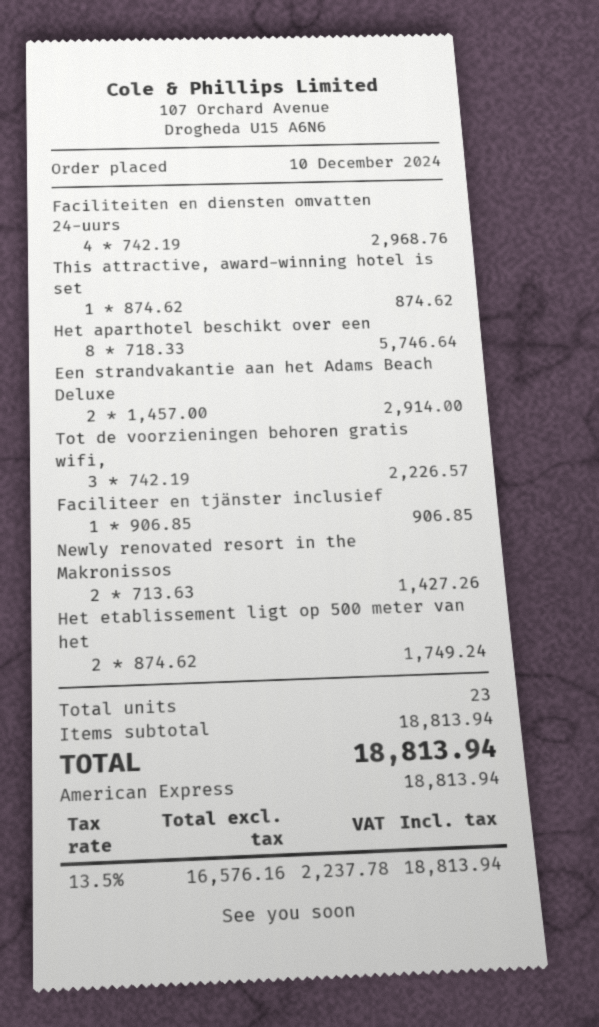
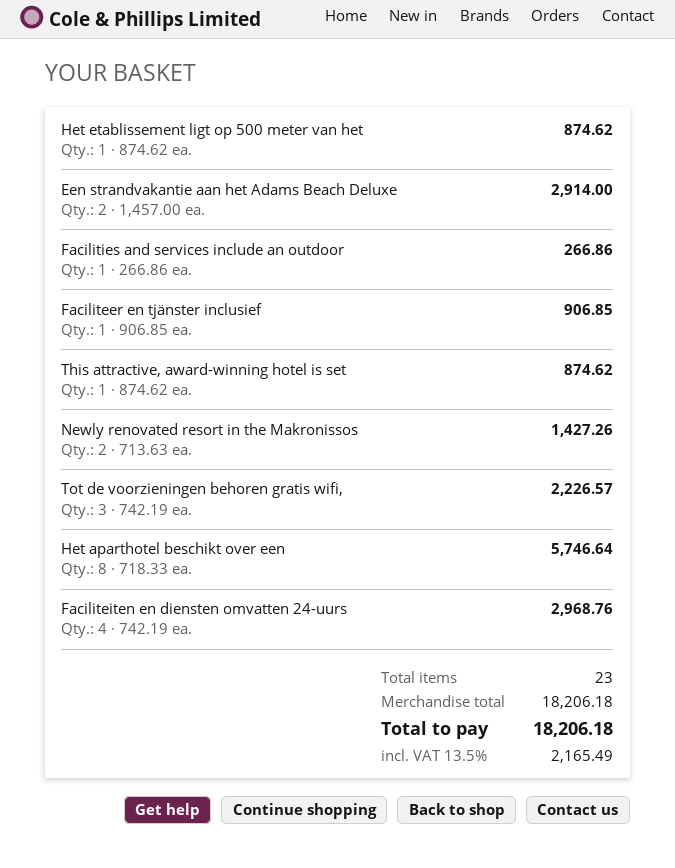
Het etablissement ligt op 500 meter van het: 2 x 874.62 = 1749.24 -> 1 x 874.62 = 874.62
Facilities and services include an outdoor: none -> 1 x 266.86 = 266.86
subtotal: 18813.94 -> 18206.18
tax: 13.5% = 2237.78 -> 13.5% = 2165.49
total: 18813.94 -> 18206.18

